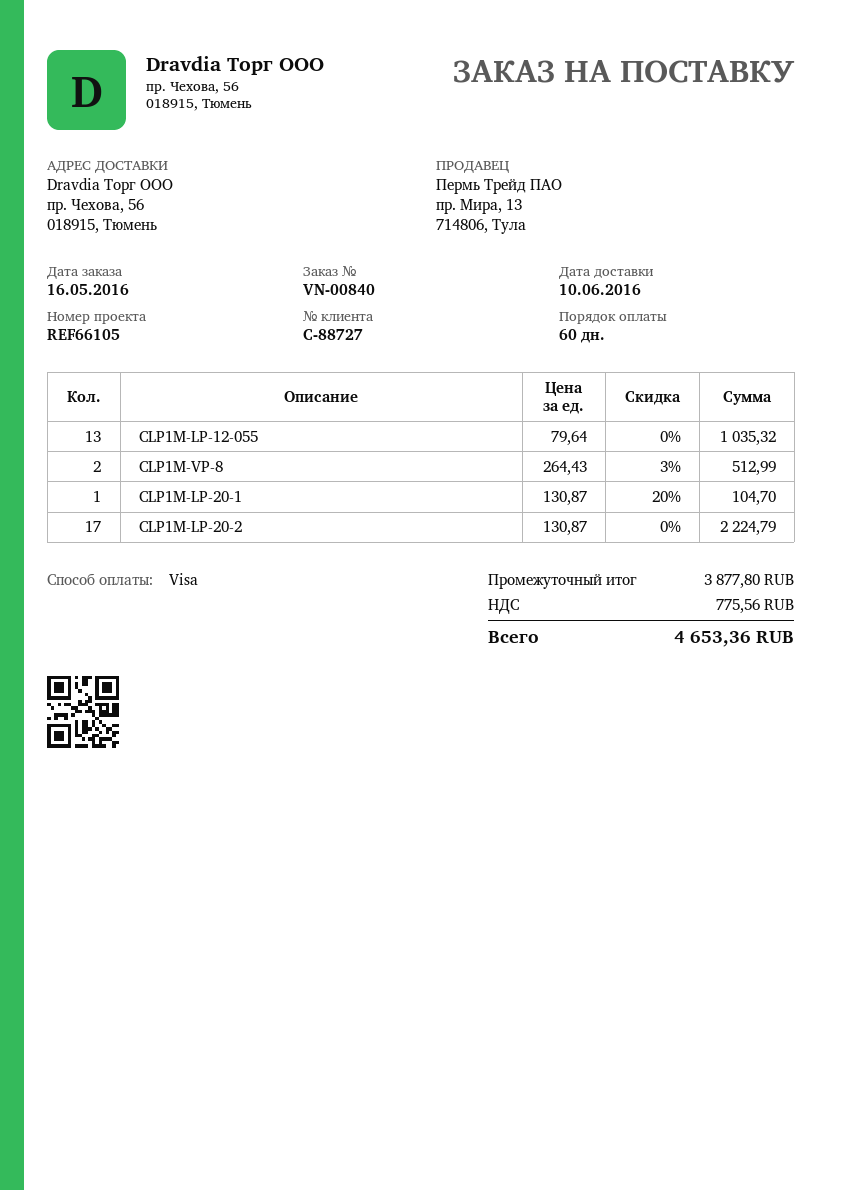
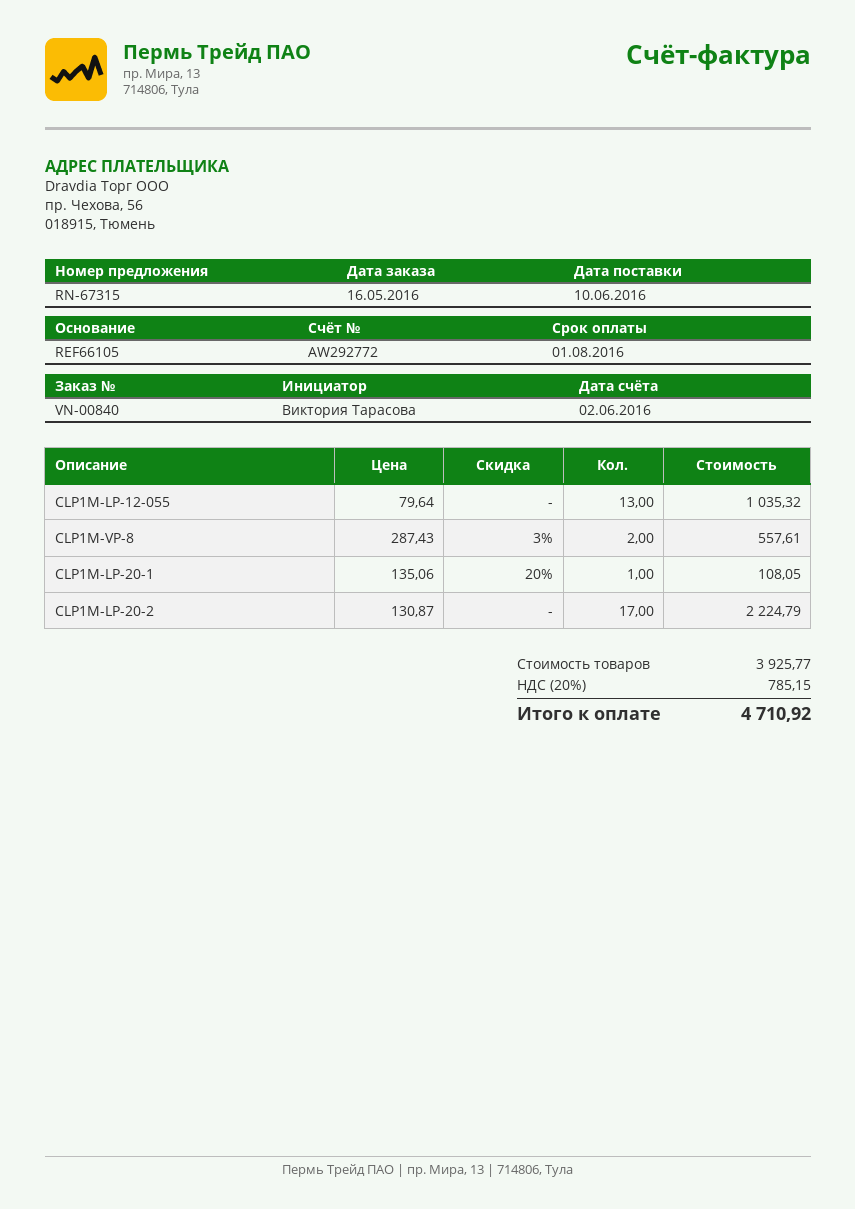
CLP1M-VP-8: 2 x 264.43 - 3% = 512.99 -> 2 x 287.43 - 3% = 557.61
CLP1M-LP-20-1: 1 x 130.87 - 20% = 104.70 -> 1 x 135.06 - 20% = 108.05
subtotal: 3877.80 -> 3925.77
tax: 775.56 -> 785.15
total: 4653.36 -> 4710.92

